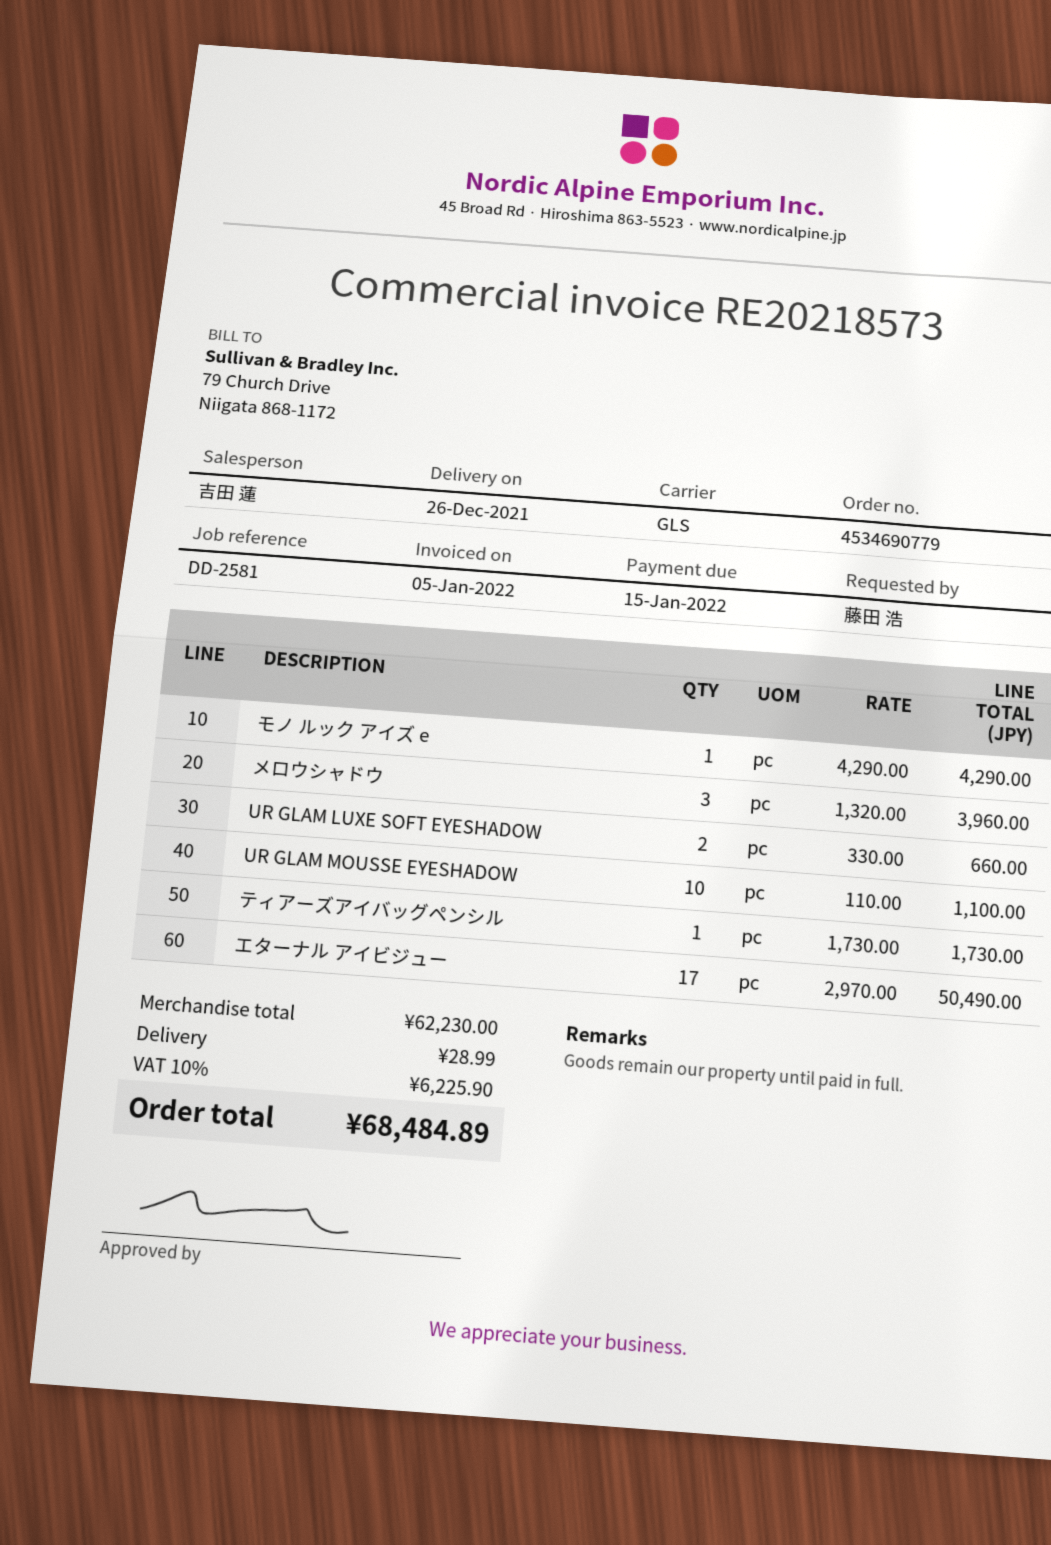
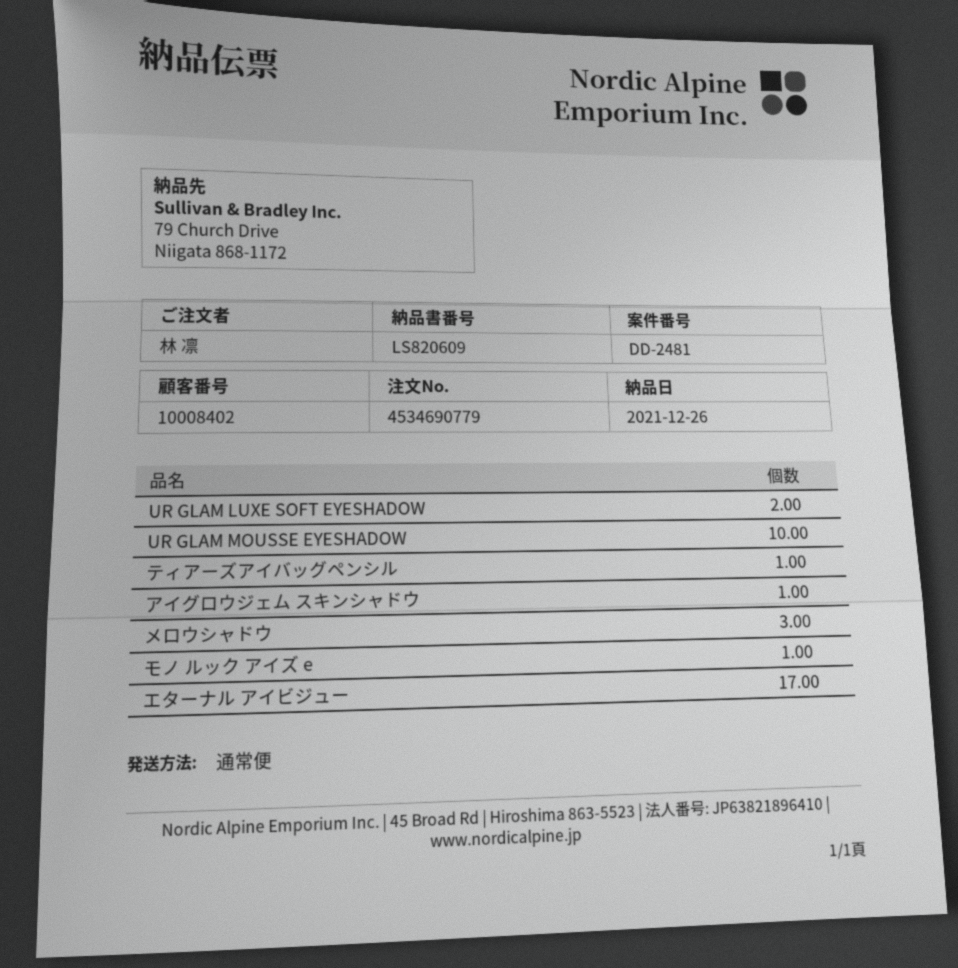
reference: DD-2581 -> DD-2481
ordered by: 藤田 浩 -> 林 凛
shipping method: GLS -> standard
アイグロウジェム スキンシャドウ: none -> 1

